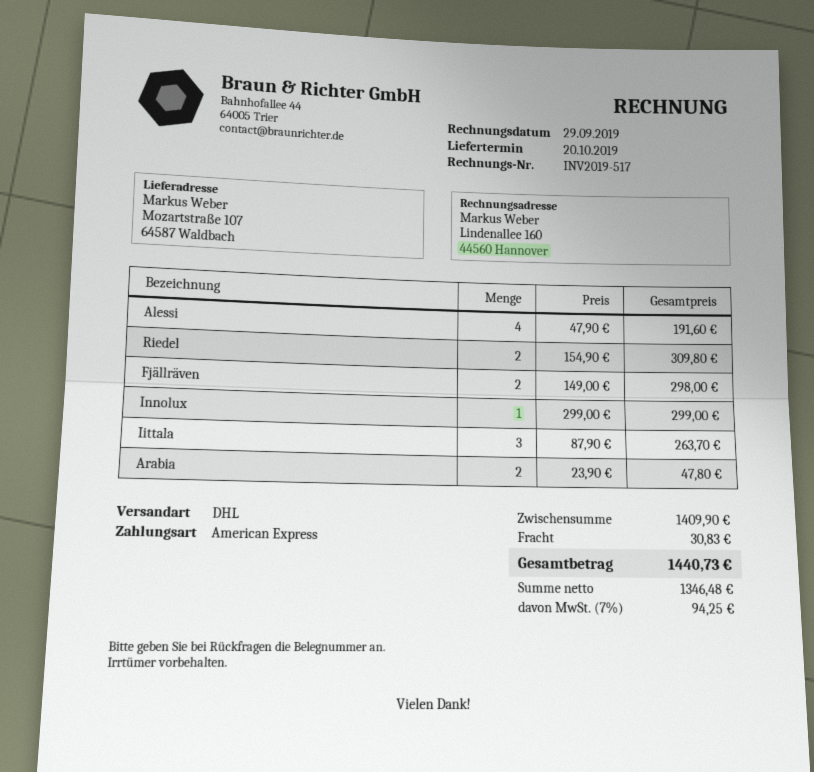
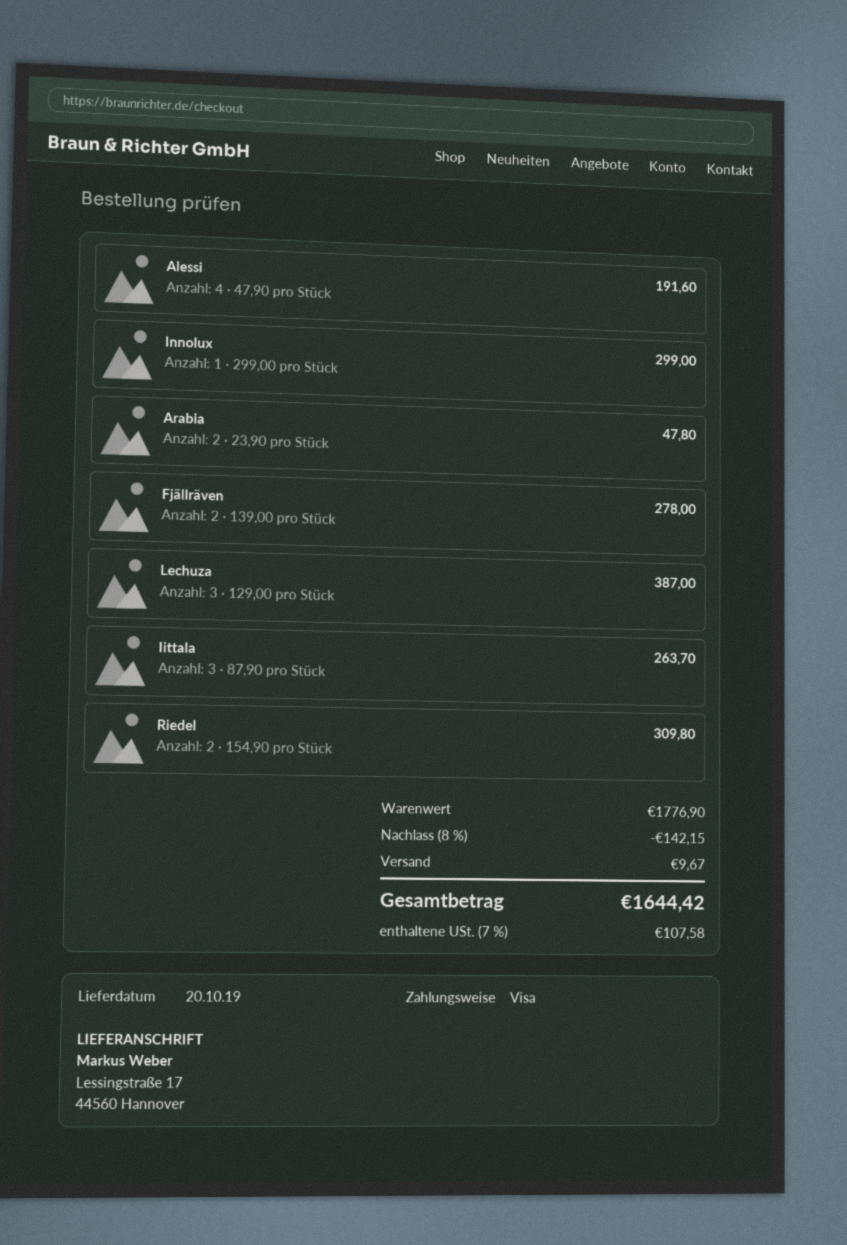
payment method: American Express -> Visa
ship to: Mozartstraße 107, 64587 Waldbach -> Lessingstraße 17, 44560 Hannover
Fjällräven: 2 x 149.00 = 298.00 -> 2 x 139.00 = 278.00
Lechuza: none -> 3 x 129.00 = 387.00
subtotal: 1409.90 -> 1776.90
discount: none -> 8% = 142.15
shipping: 30.83 -> 9.67
tax: 7% = 94.25 -> 7% = 107.58
total: 1440.73 -> 1644.42

